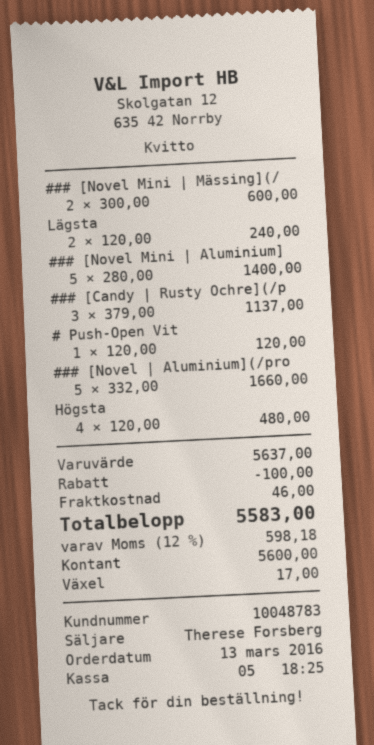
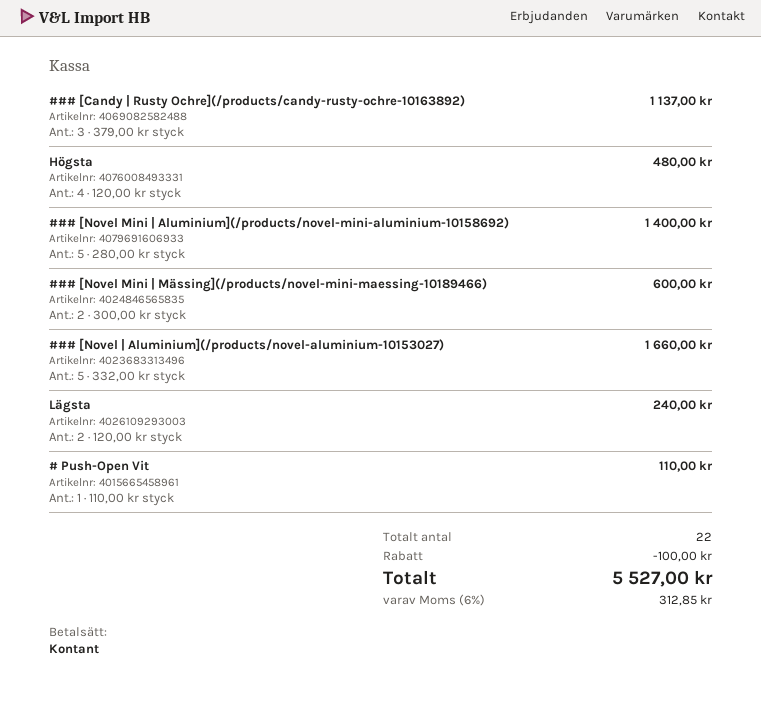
# Push-Open Vit: 1 x 120.00 = 120.00 -> 1 x 110.00 = 110.00
shipping: 46.00 -> none
tax: 12% = 598.18 -> 6% = 312.85
total: 5583.00 -> 5527.00

